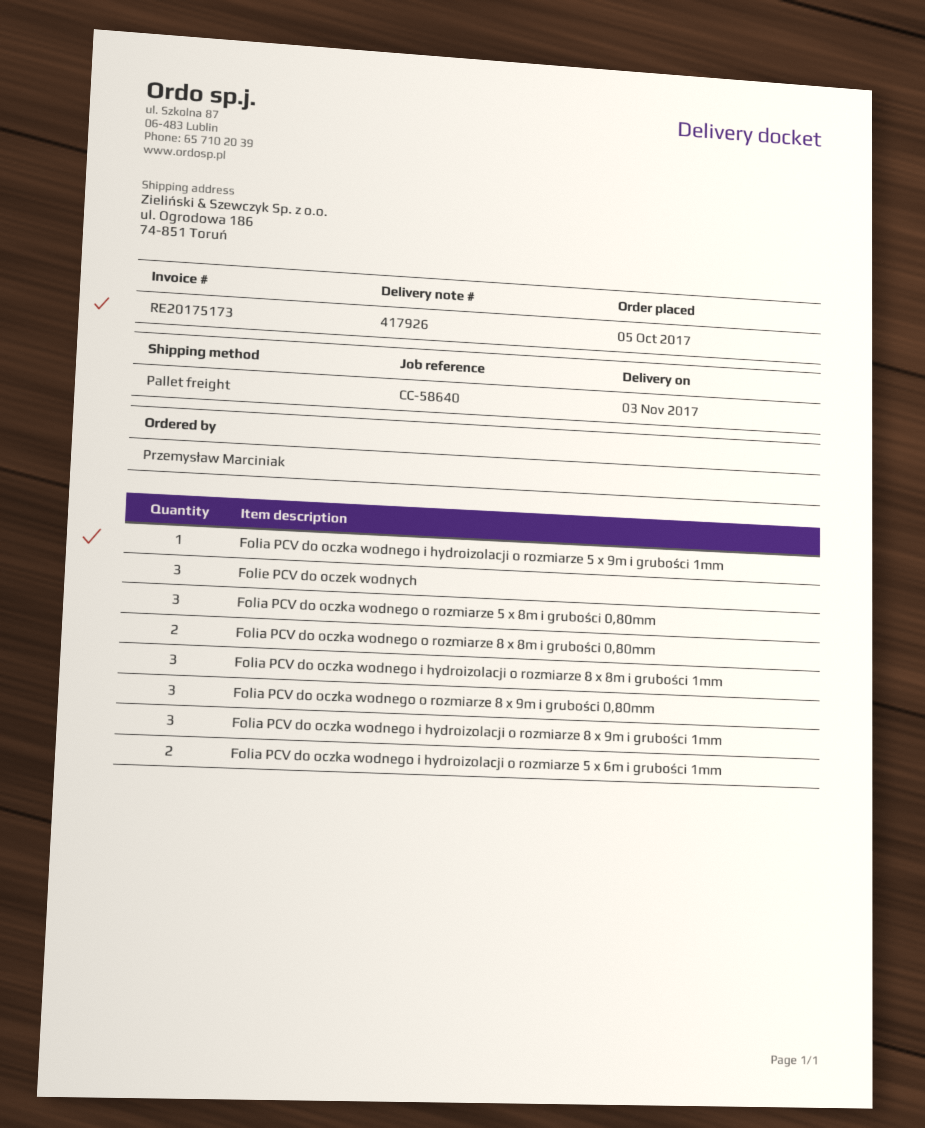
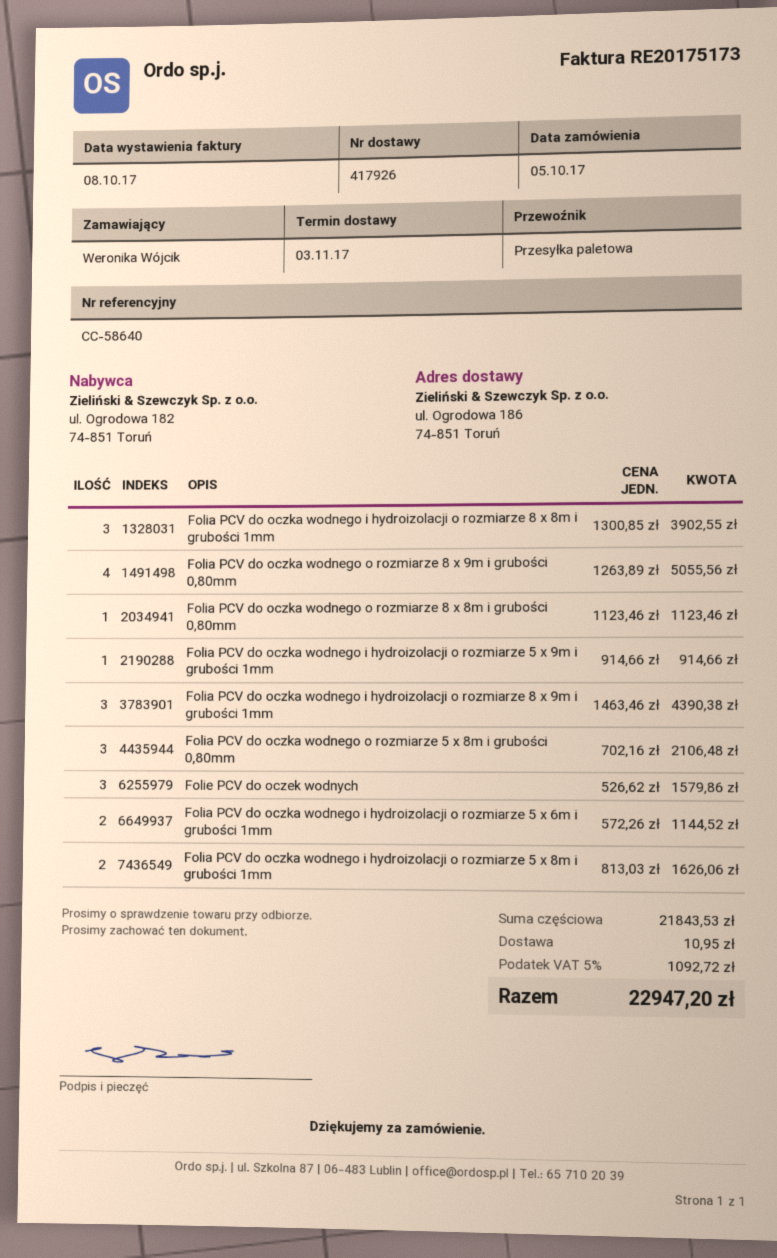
ordered by: Przemysław Marciniak -> Weronika Wójcik
Folia PCV do oczka wodnego o rozmiarze 8 x 8m i grubości 0,80mm: 2 -> 1
Folia PCV do oczka wodnego o rozmiarze 8 x 9m i grubości 0,80mm: 3 -> 4
Folia PCV do oczka wodnego i hydroizolacji o rozmiarze 5 x 8m i grubości 1mm: none -> 2

